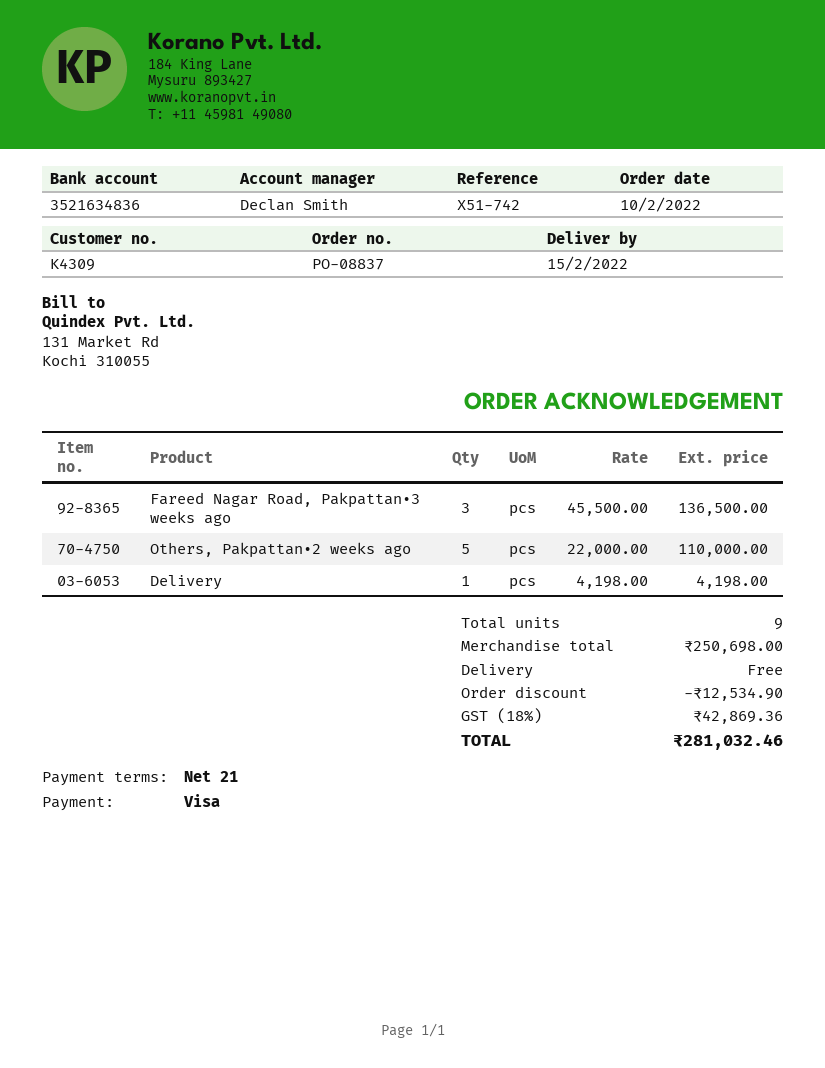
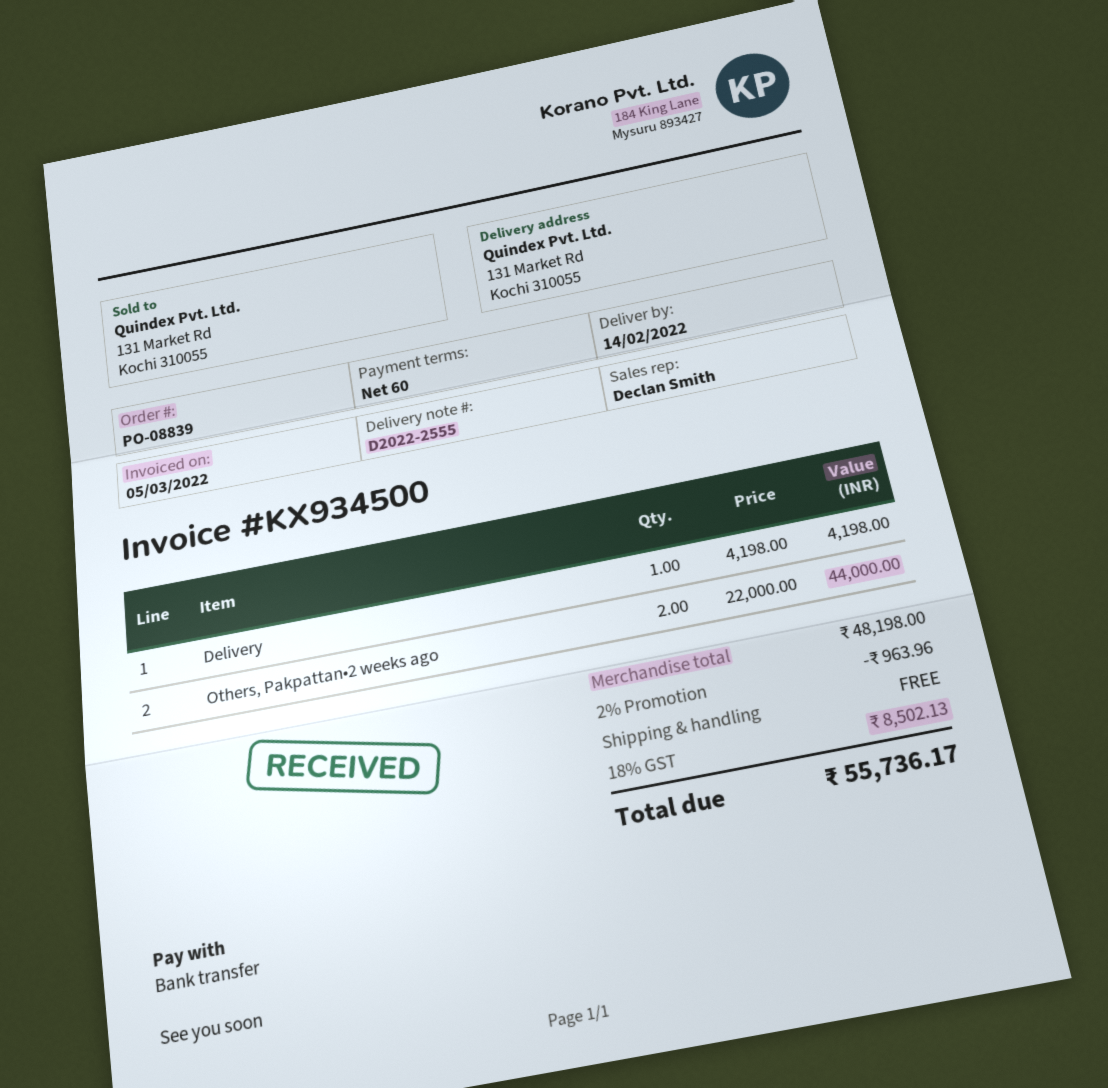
order number: PO-08837 -> PO-08839
delivery date: 2022-02-15 -> 2022-02-14
payment terms: 21 days -> 60 days
payment method: Visa -> bank transfer
Fareed Nagar Road, Pakpattan•3 weeks ago: 3 x 45500.00 = 136500.00 -> none
Others, Pakpattan•2 weeks ago: 5 x 22000.00 = 110000.00 -> 2 x 22000.00 = 44000.00
subtotal: 250698.00 -> 48198.00
discount: 12534.90 -> 963.96
tax: 18% = 42869.36 -> 18% = 8502.13
total: 281032.46 -> 55736.17

